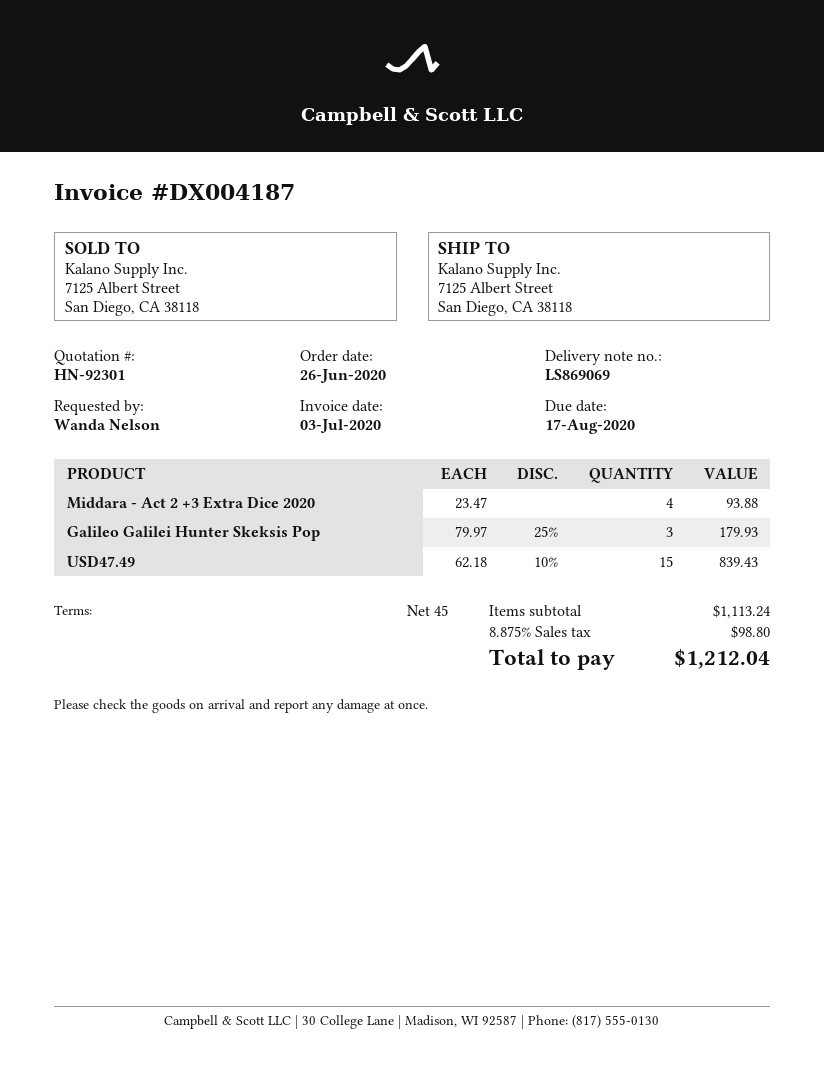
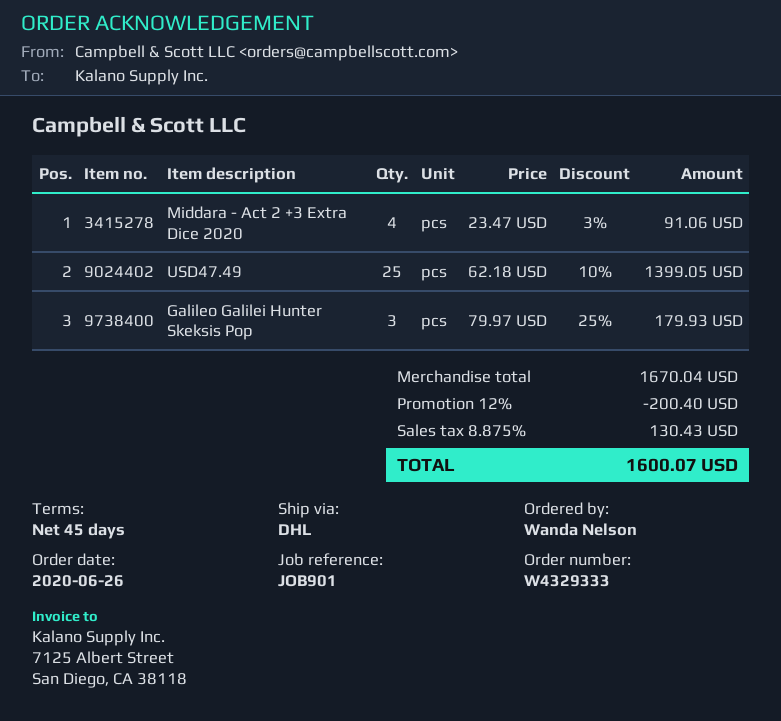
Middara - Act 2 +3 Extra Dice 2020: 4 x 23.47 = 93.88 -> 4 x 23.47 - 3% = 91.06
USD47.49: 15 x 62.18 - 10% = 839.43 -> 25 x 62.18 - 10% = 1399.05
subtotal: 1113.24 -> 1670.04
discount: none -> 12% = 200.40
tax: 8.875% = 98.80 -> 8.875% = 130.43
total: 1212.04 -> 1600.07

